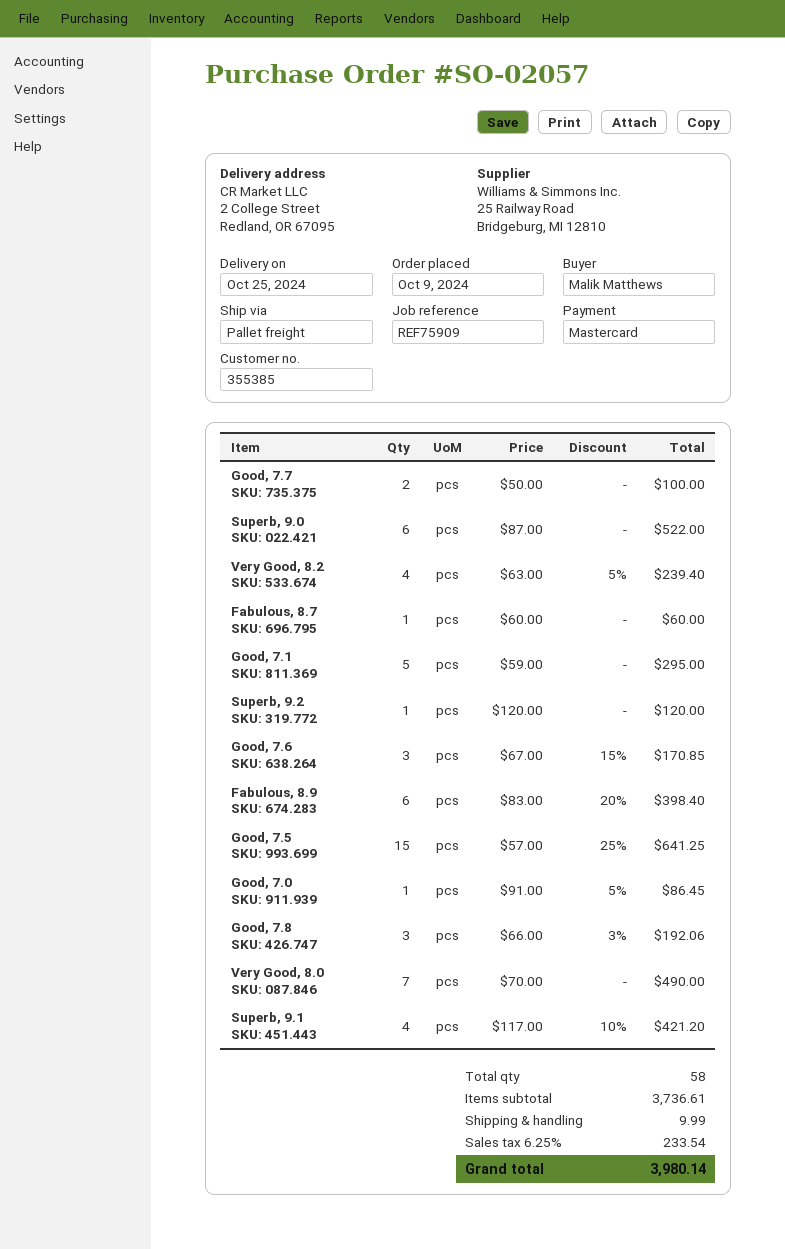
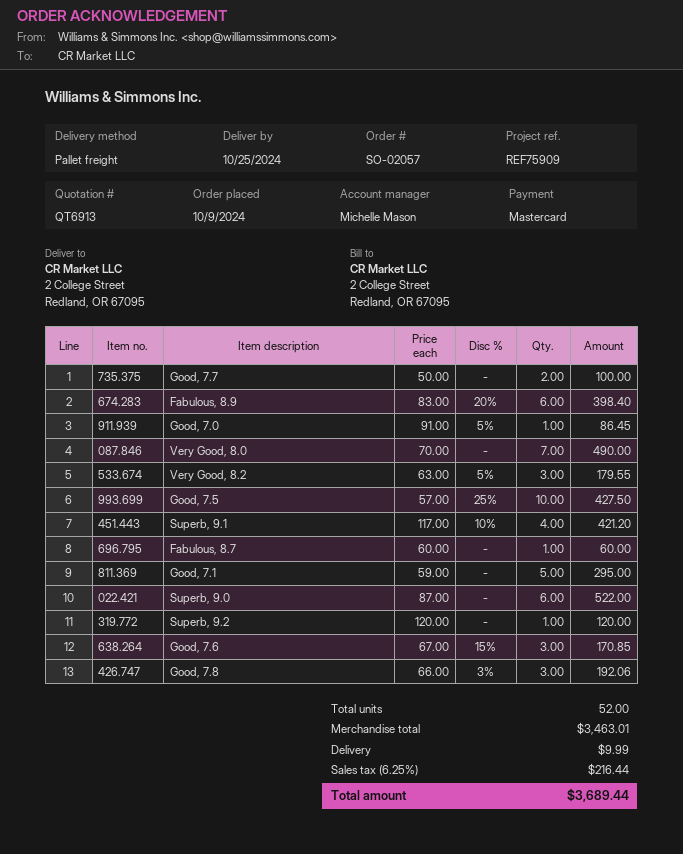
Very Good, 8.2: 4 x 63.00 - 5% = 239.40 -> 3 x 63.00 - 5% = 179.55
Good, 7.5: 15 x 57.00 - 25% = 641.25 -> 10 x 57.00 - 25% = 427.50
total quantity: 58 -> 52
subtotal: 3736.61 -> 3463.01
tax: 6.25% = 233.54 -> 6.25% = 216.44
total: 3980.14 -> 3689.44

